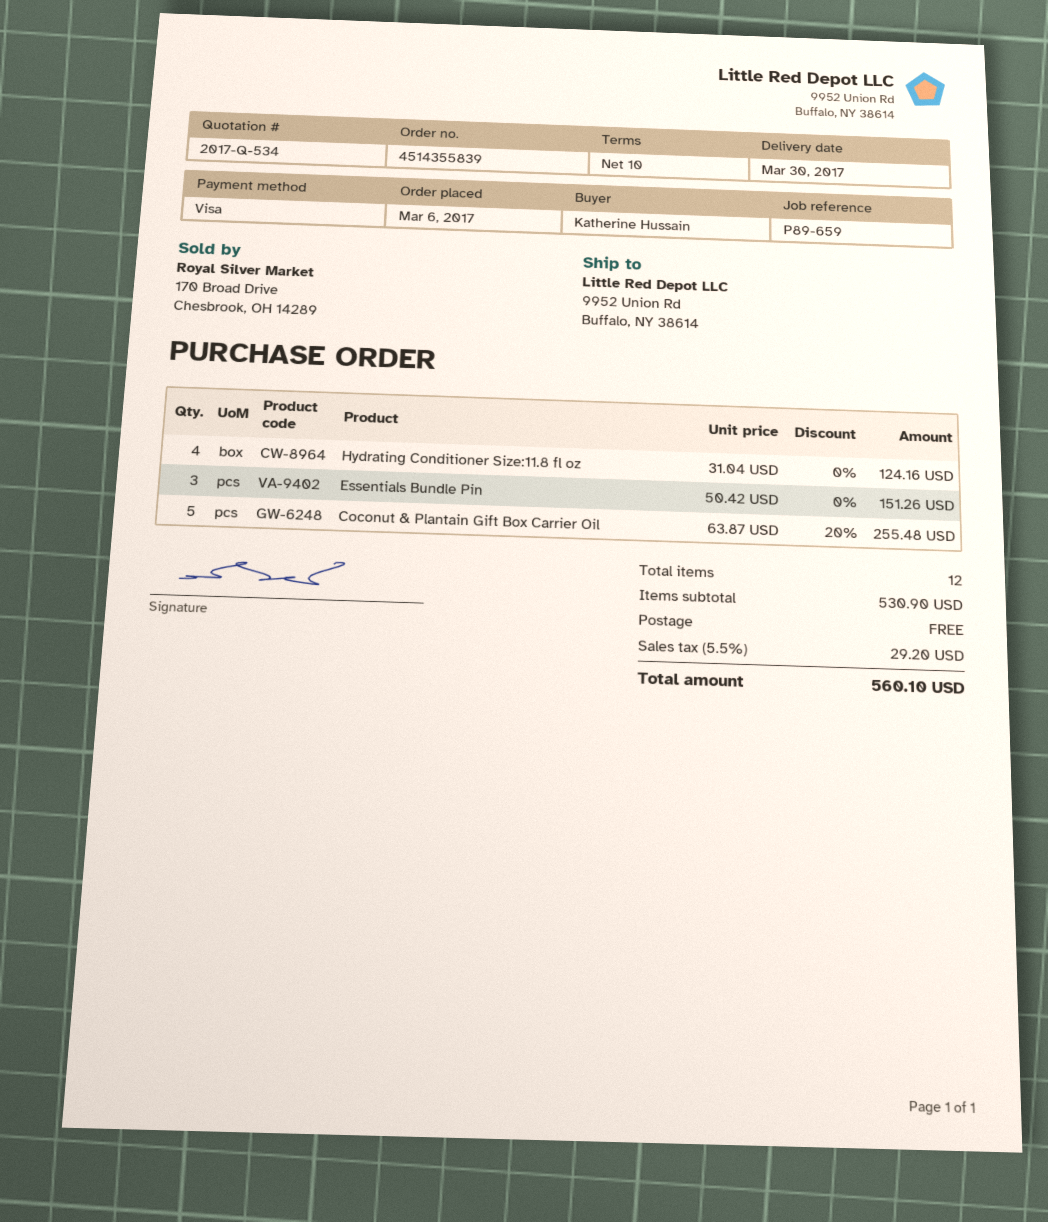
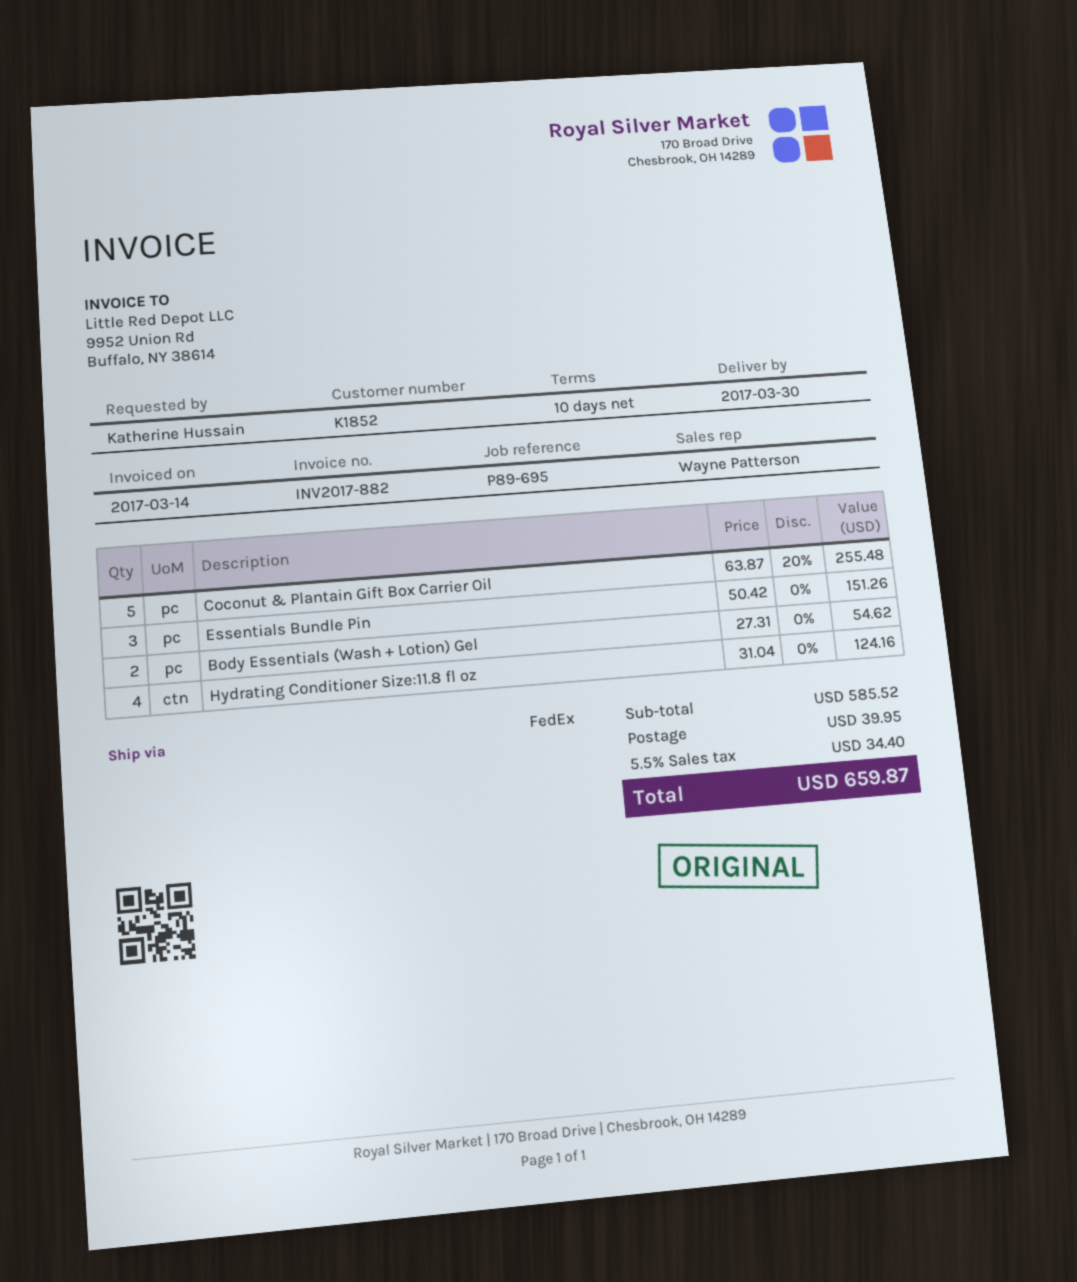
reference: P89-659 -> P89-695
Body Essentials (Wash + Lotion) Gel: none -> 2 x 27.31 = 54.62
subtotal: 530.90 -> 585.52
shipping: 0.00 -> 39.95
tax: 5.5% = 29.20 -> 5.5% = 34.40
total: 560.10 -> 659.87

